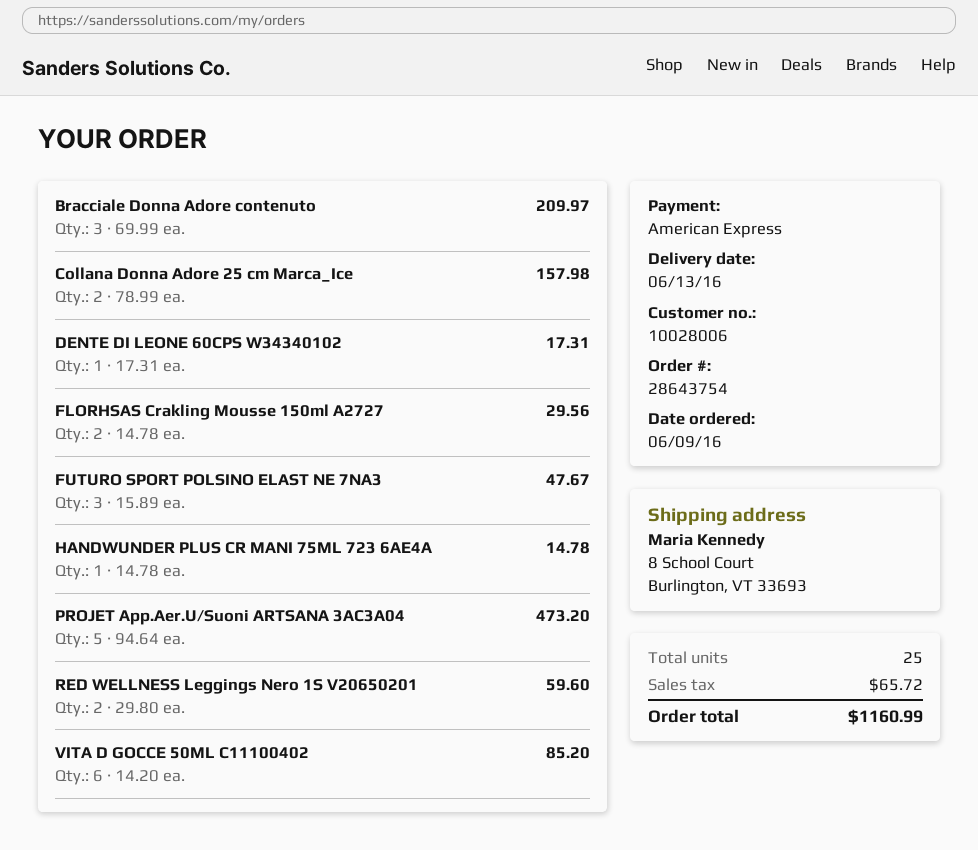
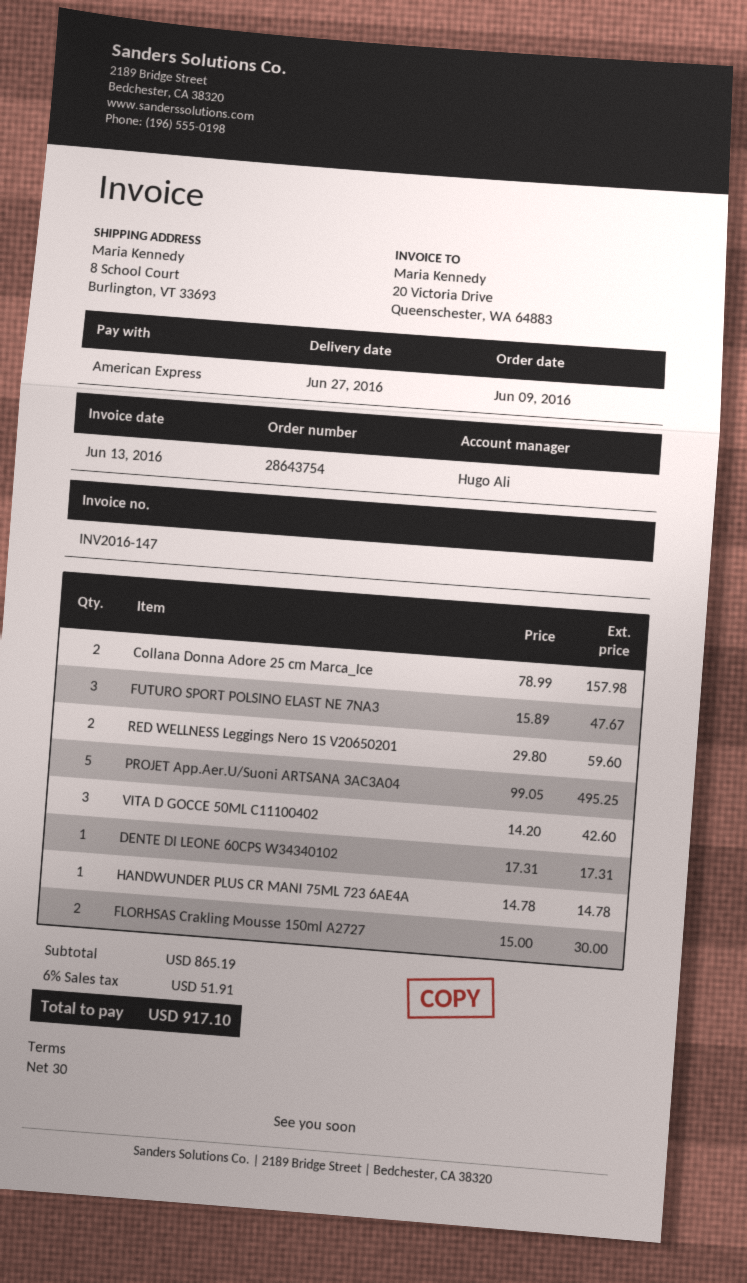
delivery date: 2016-06-13 -> 2016-06-27
Bracciale Donna Adore contenuto: 3 x 69.99 = 209.97 -> none
FLORHSAS Crakling Mousse 150ml A2727: 2 x 14.78 = 29.56 -> 2 x 15.00 = 30.00
PROJET App.Aer.U/Suoni ARTSANA 3AC3A04: 5 x 94.64 = 473.20 -> 5 x 99.05 = 495.25
VITA D GOCCE 50ML C11100402: 6 x 14.20 = 85.20 -> 3 x 14.20 = 42.60
tax: 65.72 -> 51.91
total: 1160.99 -> 917.10

